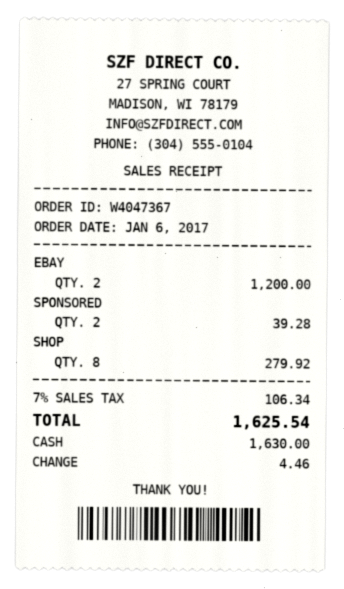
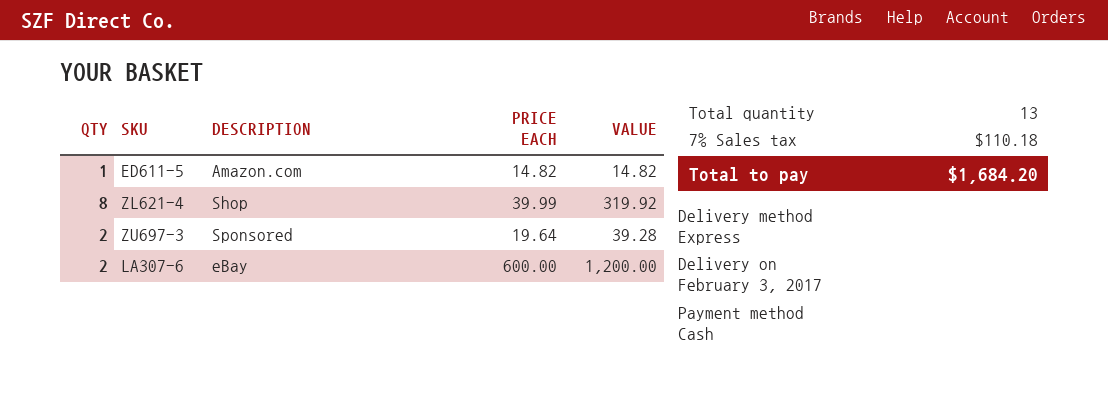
SHOP: 8 for 279.92 -> 8 for 319.92
Amazon.com: none -> 1 for 14.82
tax: 7% = 106.34 -> 7% = 110.18
total: 1625.54 -> 1684.20

